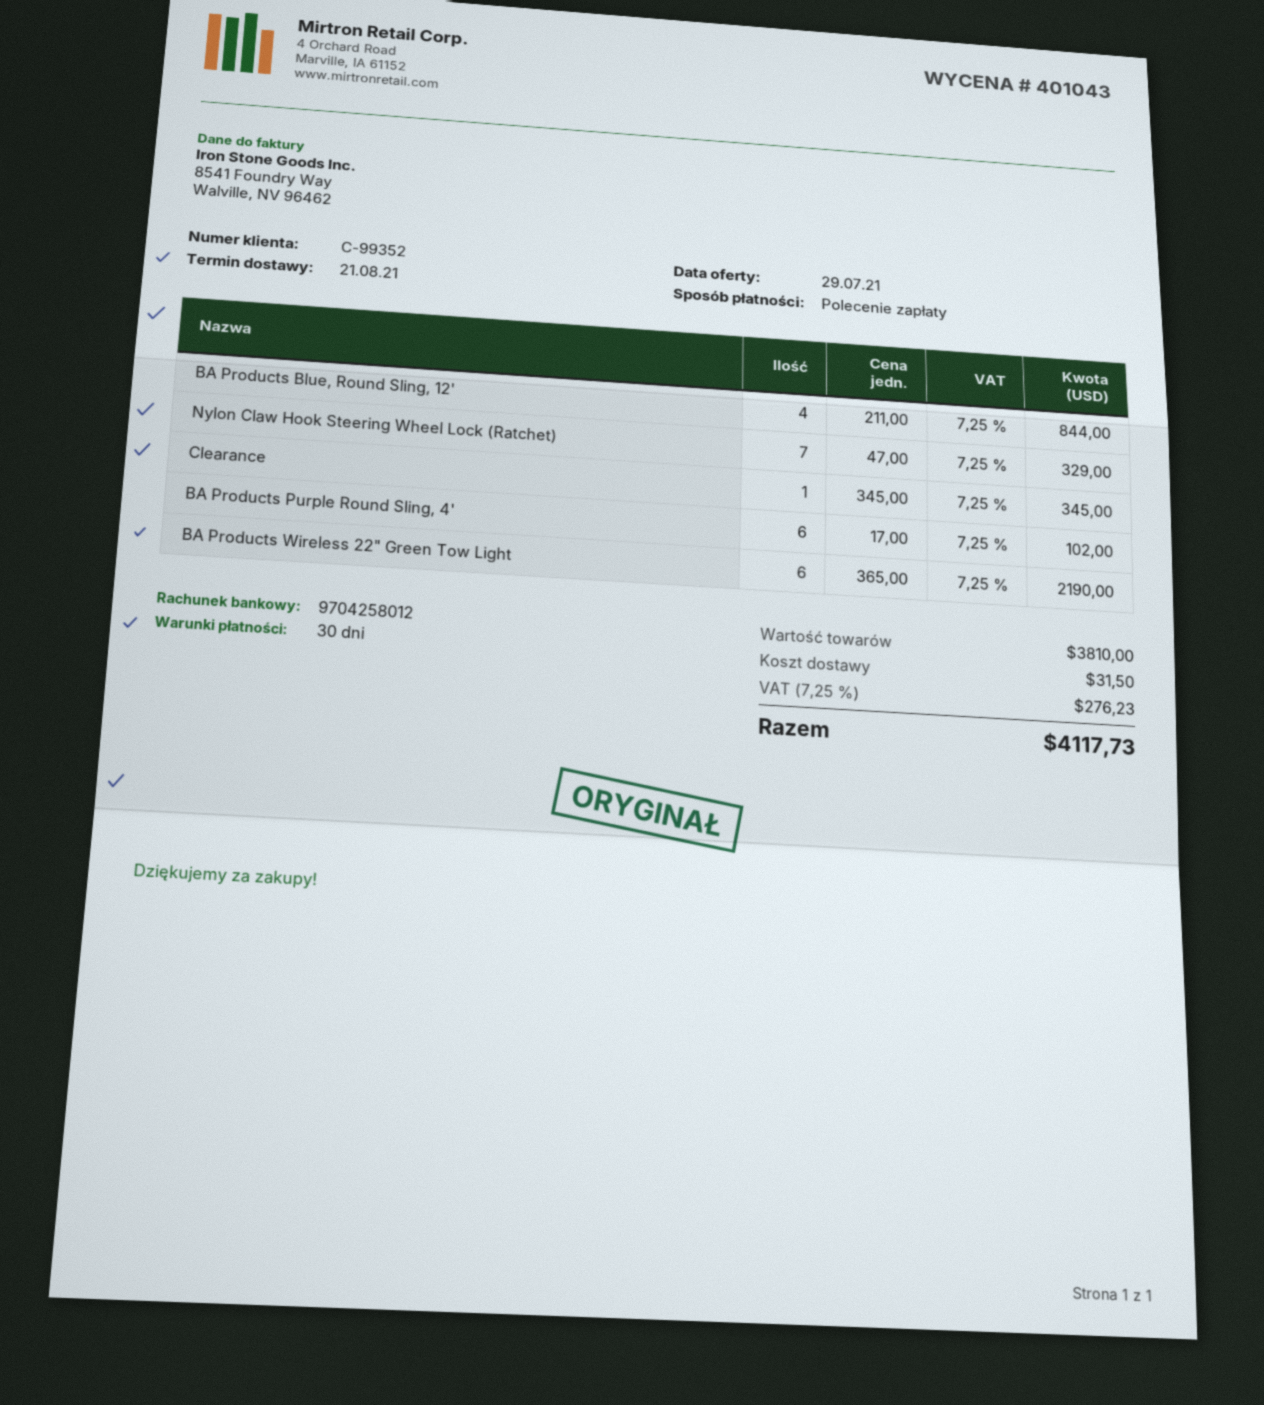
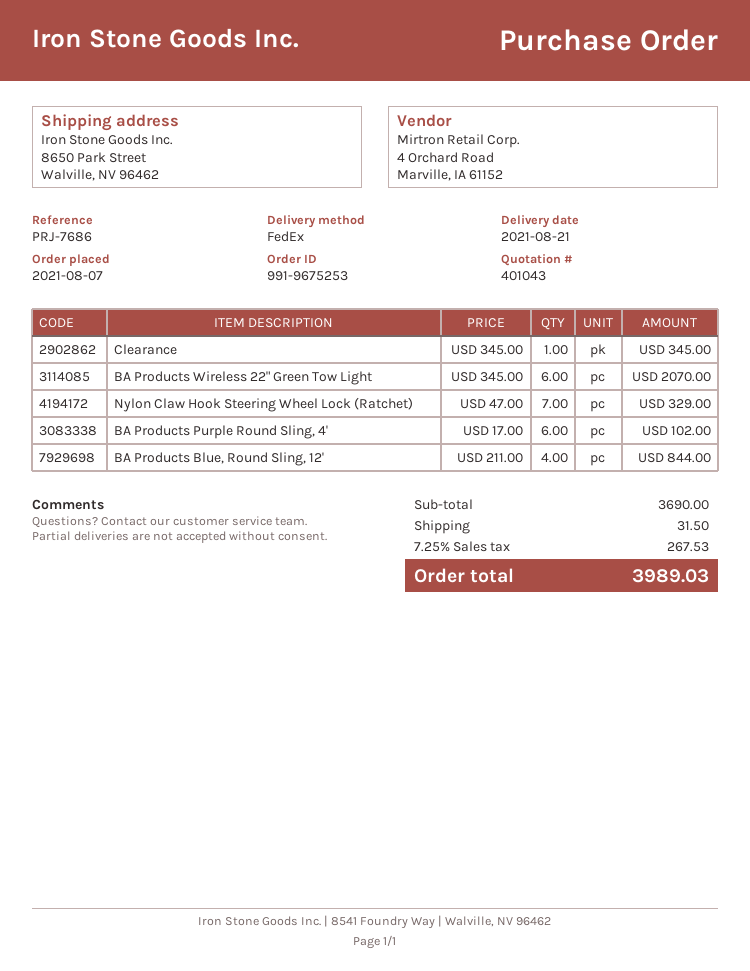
BA Products Wireless 22" Green Tow Light: 6 x 365.00 = 2190.00 -> 6 x 345.00 = 2070.00
subtotal: 3810.00 -> 3690.00
tax: 7.25% = 276.23 -> 7.25% = 267.53
total: 4117.73 -> 3989.03

